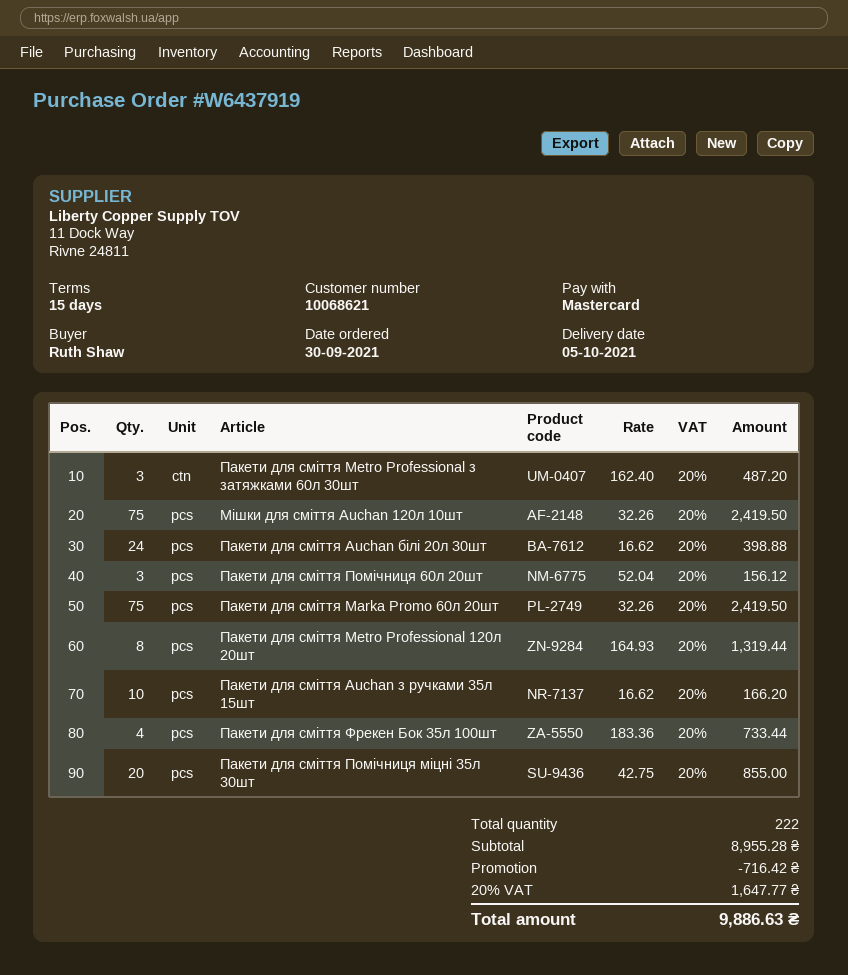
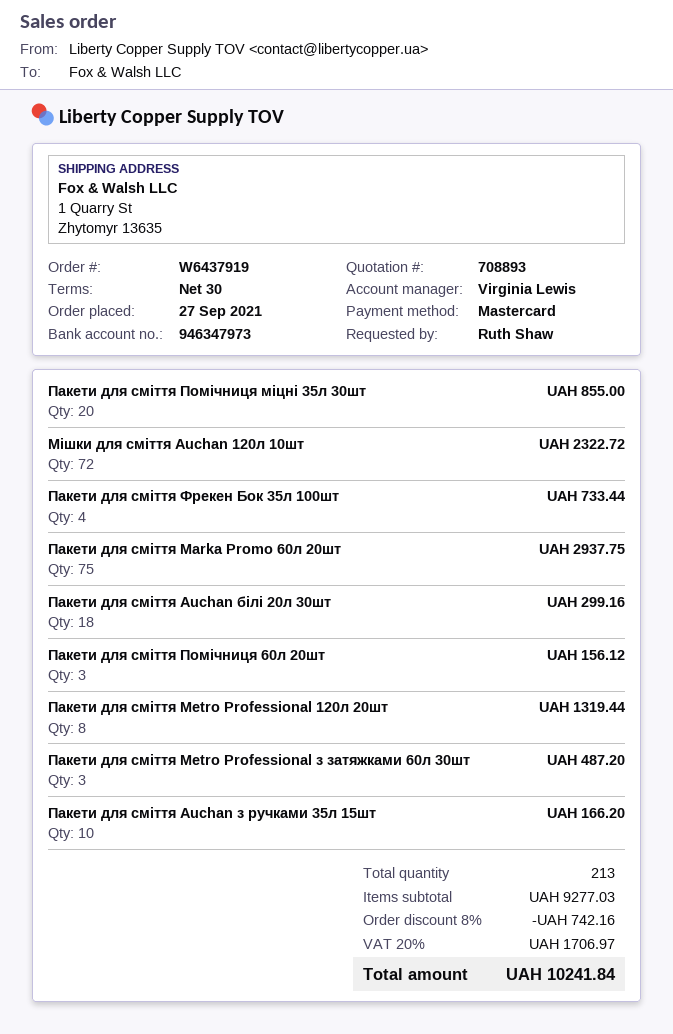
order date: 2021-09-30 -> 2021-09-27
payment terms: 15 days -> 30 days
Мішки для сміття Auchan 120л 10шт: 75 for 2419.50 -> 72 for 2322.72
Пакети для сміття Auchan білі 20л 30шт: 24 for 398.88 -> 18 for 299.16
Пакети для сміття Marka Promo 60л 20шт: 75 for 2419.50 -> 75 for 2937.75
total quantity: 222 -> 213
subtotal: 8955.28 -> 9277.03
discount: 716.42 -> 742.16
tax: 20% = 1647.77 -> 20% = 1706.97
total: 9886.63 -> 10241.84

